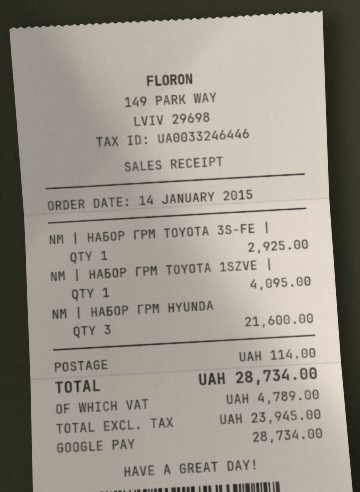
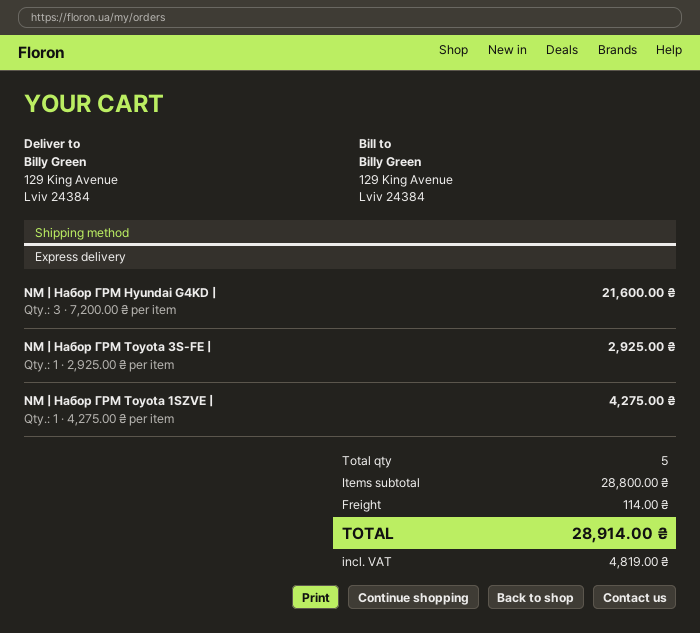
NM | НАБОР ГРМ TOYOTA 1SZVE |: 1 for 4095.00 -> 1 for 4275.00
tax: 4789.00 -> 4819.00
total: 28734.00 -> 28914.00

